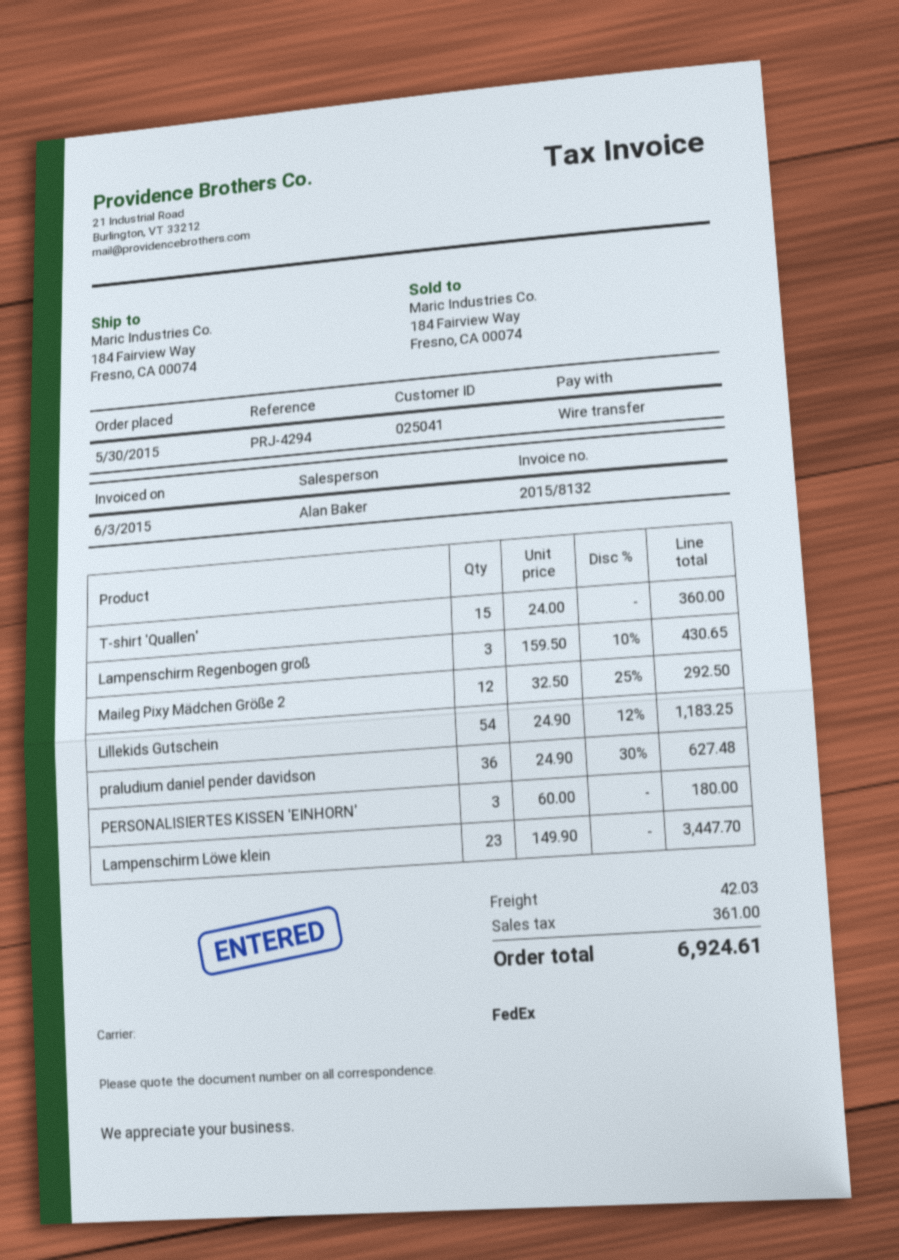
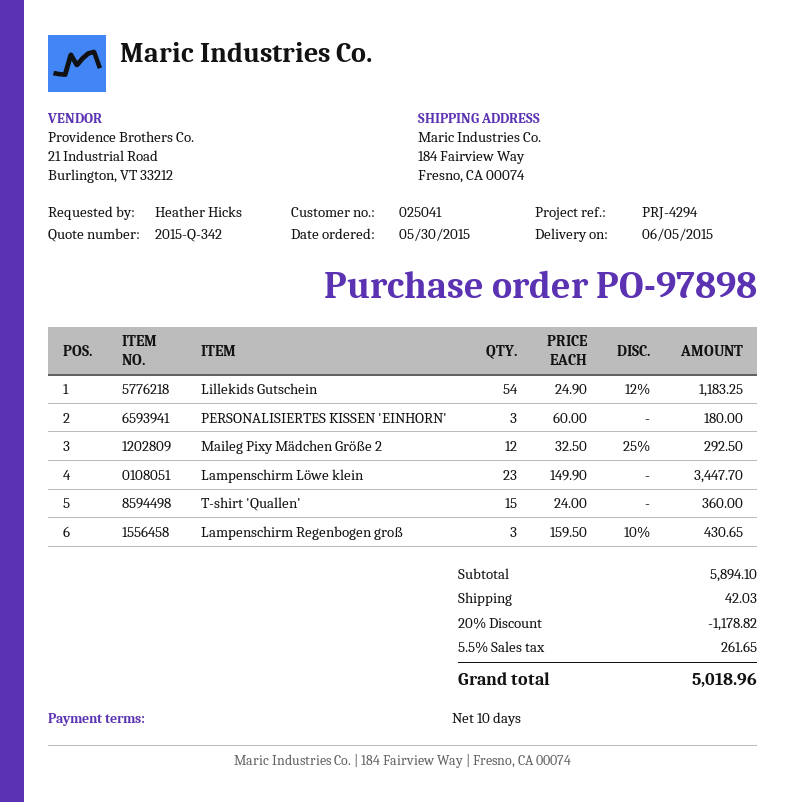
praludium daniel pender davidson: 36 x 24.90 - 30% = 627.48 -> none
discount: none -> 20% = 1178.82
tax: 361.00 -> 261.65
total: 6924.61 -> 5018.96

